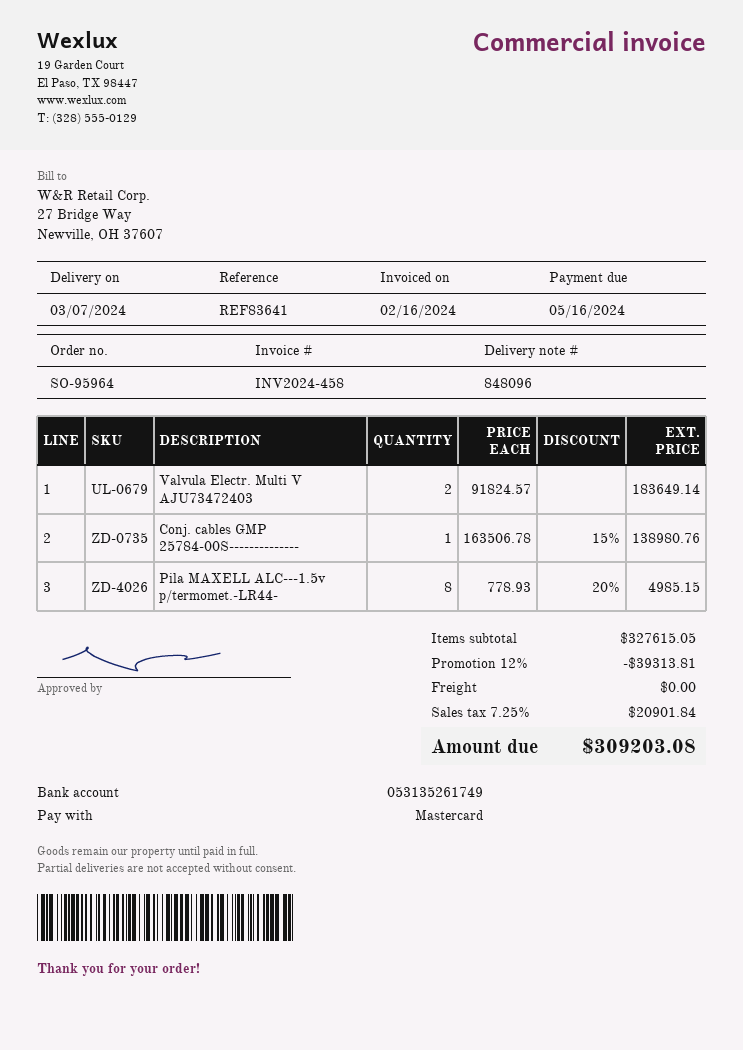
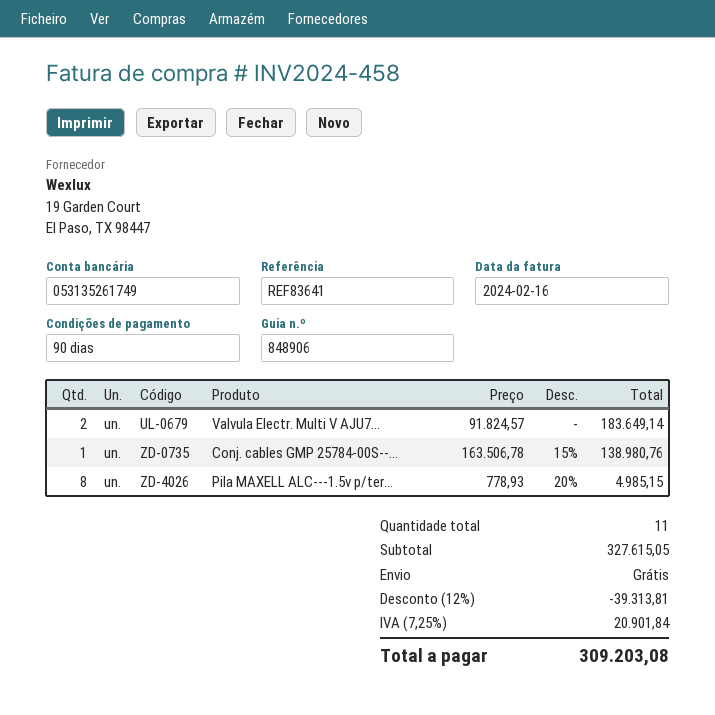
delivery note number: 848096 -> 848906

